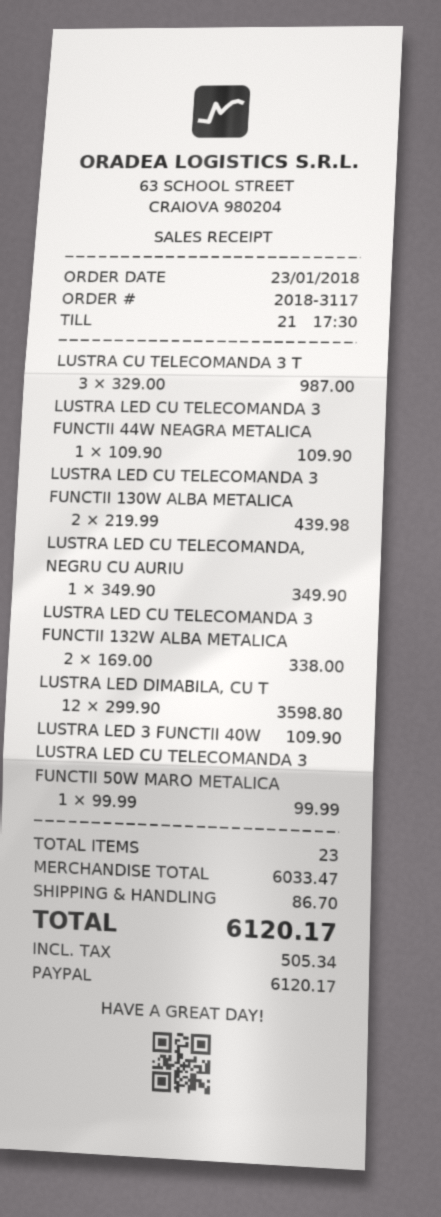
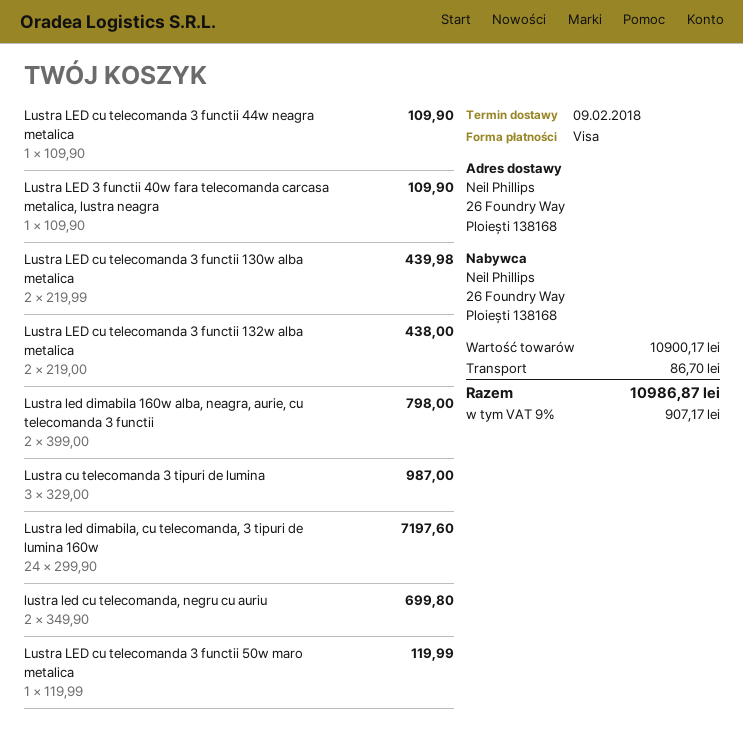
payment method: PayPal -> Visa
LUSTRA LED CU TELECOMANDA, NEGRU CU AURIU: 1 x 349.90 = 349.90 -> 2 x 349.90 = 699.80
LUSTRA LED CU TELECOMANDA 3 FUNCTII 132W ALBA METALICA: 2 x 169.00 = 338.00 -> 2 x 219.00 = 438.00
LUSTRA LED DIMABILA, CU T: 12 x 299.90 = 3598.80 -> 24 x 299.90 = 7197.60
LUSTRA LED CU TELECOMANDA 3 FUNCTII 50W MARO METALICA: 1 x 99.99 = 99.99 -> 1 x 119.99 = 119.99
Lustra led dimabila 160w alba, neagra, aurie, cu telecomanda 3 functii: none -> 2 x 399.00 = 798.00
subtotal: 6033.47 -> 10900.17
tax: 505.34 -> 907.17
total: 6120.17 -> 10986.87

